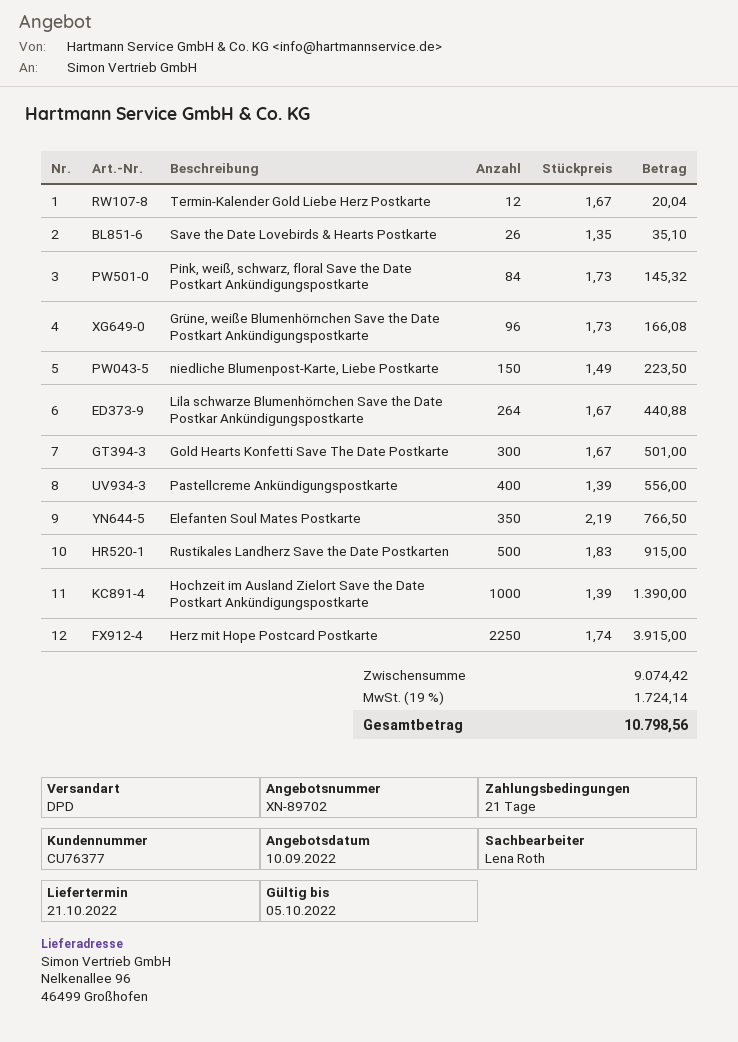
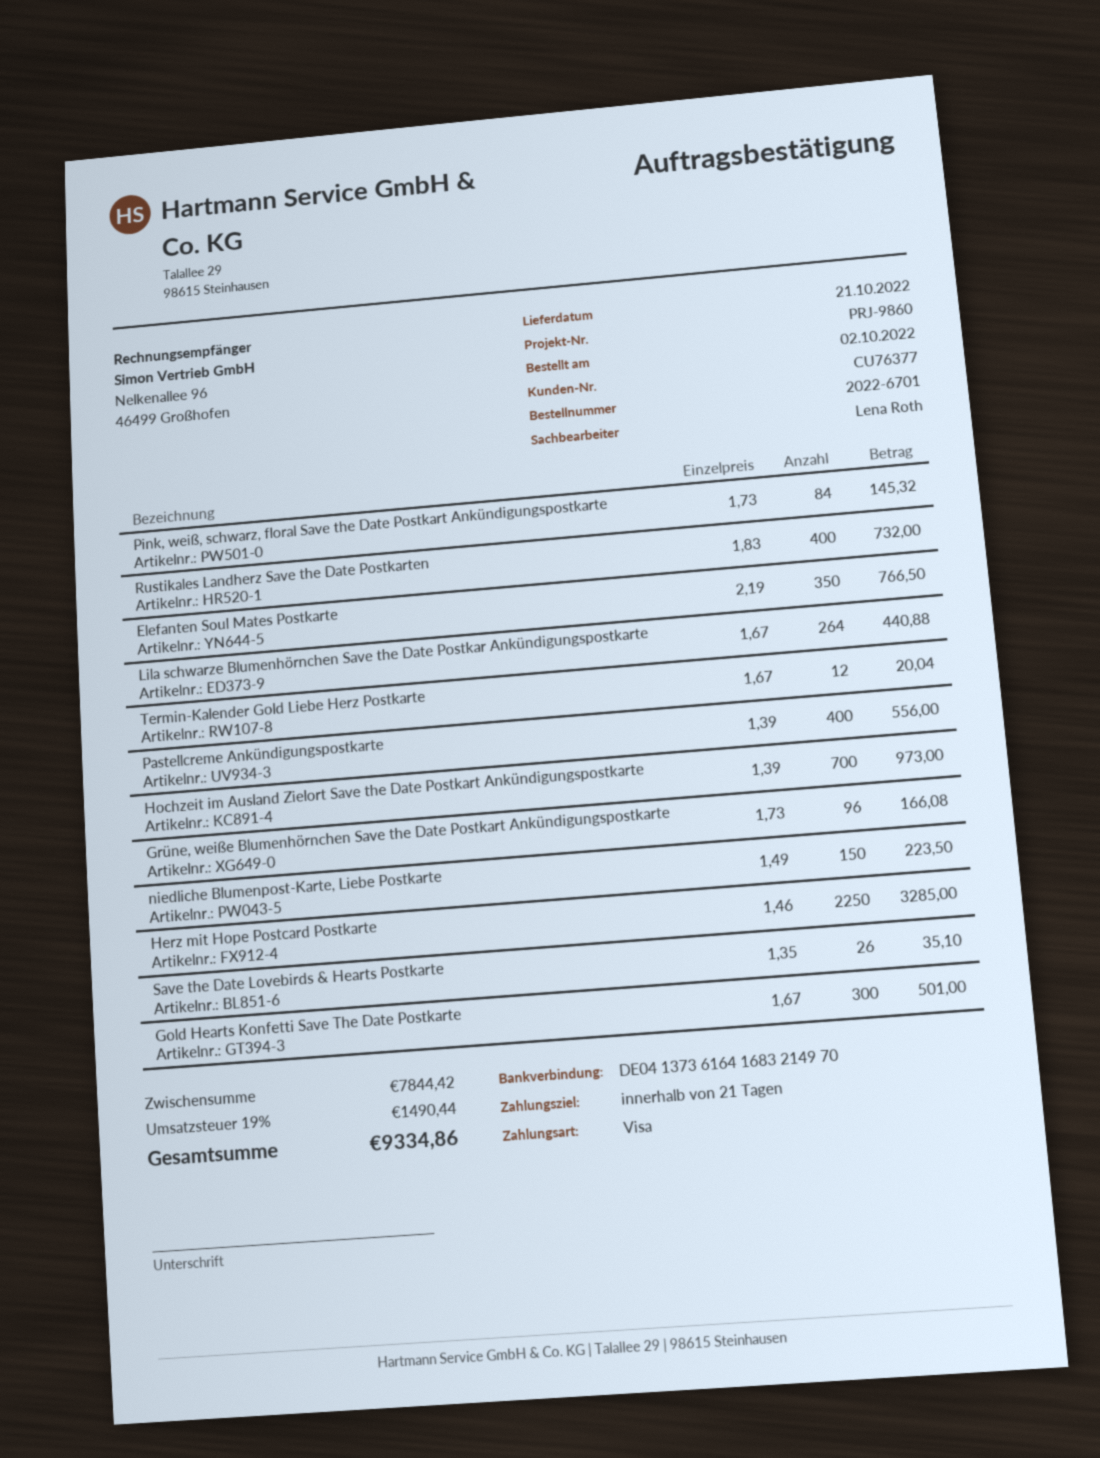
Rustikales Landherz Save the Date Postkarten: 500 x 1.83 = 915.00 -> 400 x 1.83 = 732.00
Hochzeit im Ausland Zielort Save the Date Postkart Ankündigungspostkarte: 1000 x 1.39 = 1390.00 -> 700 x 1.39 = 973.00
Herz mit Hope Postcard Postkarte: 2250 x 1.74 = 3915.00 -> 2250 x 1.46 = 3285.00
subtotal: 9074.42 -> 7844.42
tax: 19% = 1724.14 -> 19% = 1490.44
total: 10798.56 -> 9334.86

